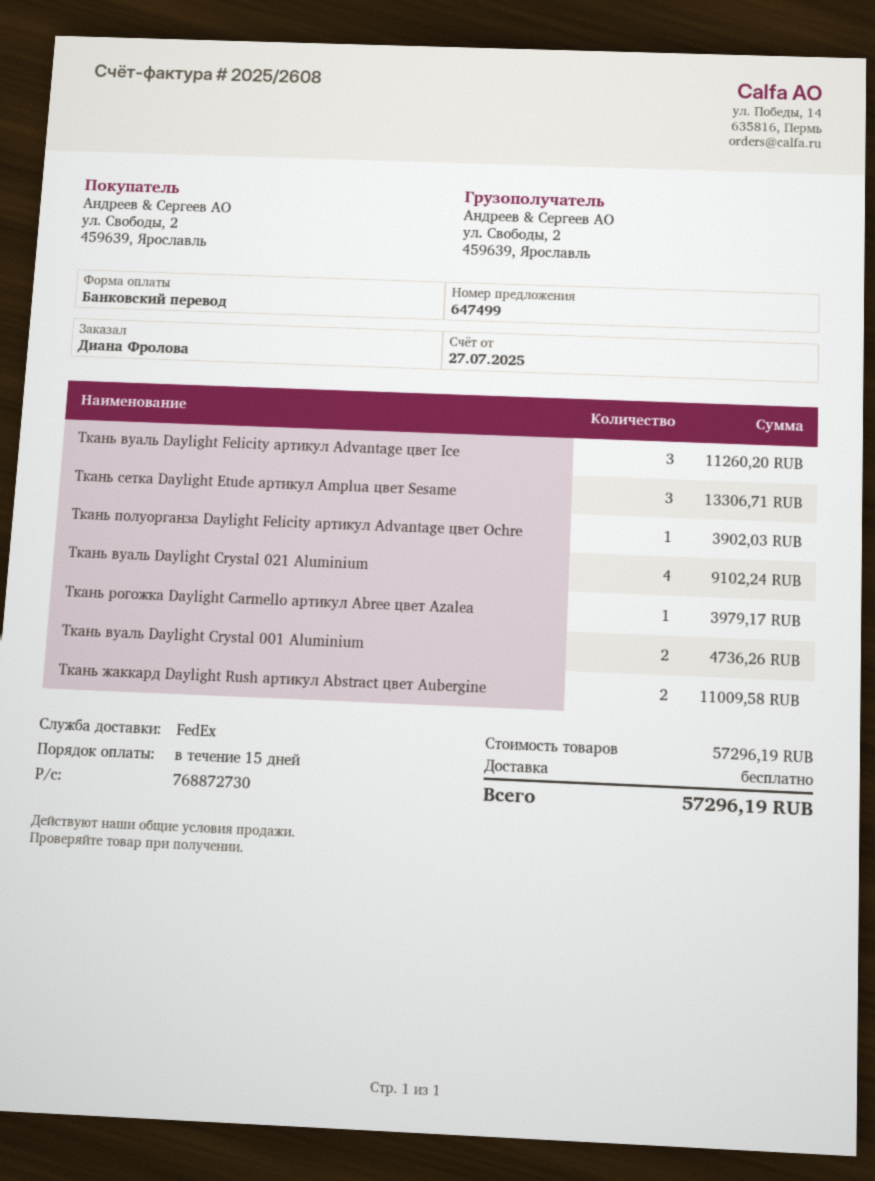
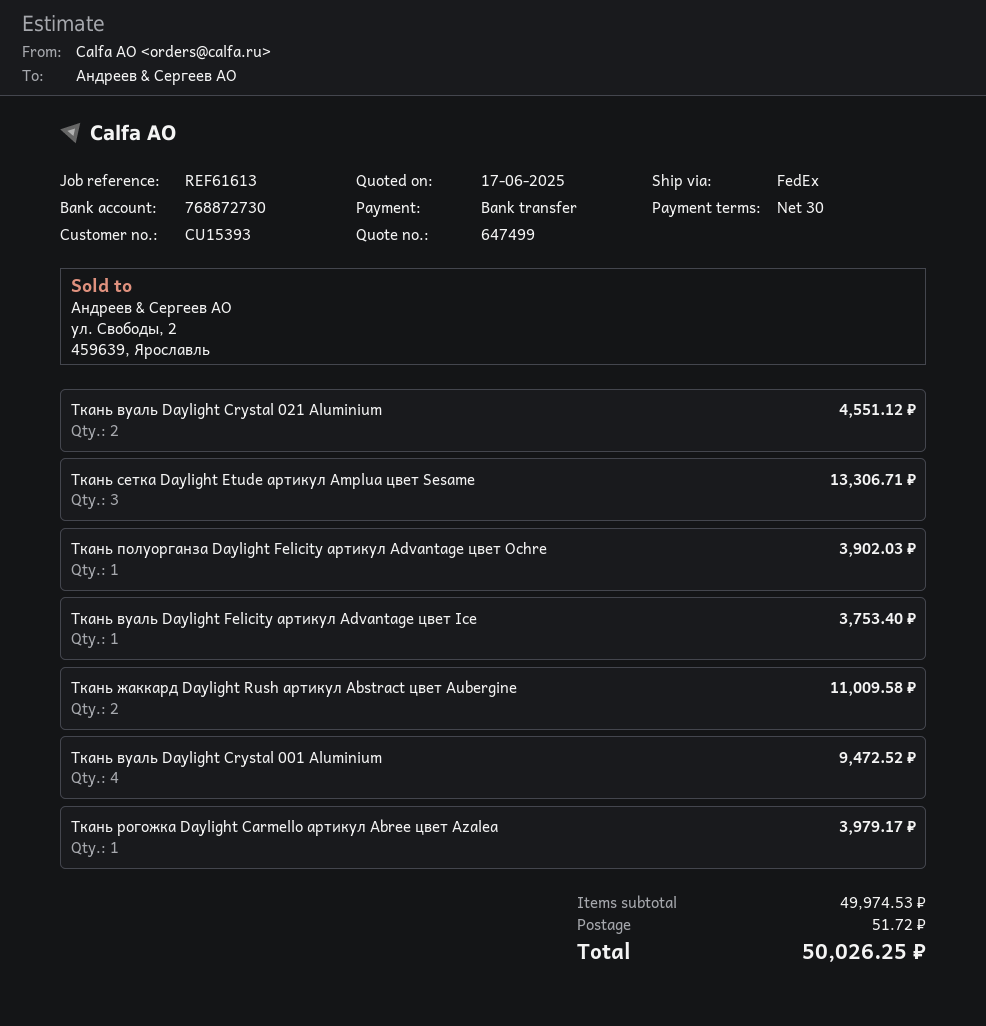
payment terms: 15 days -> 30 days
Ткань вуаль Daylight Felicity артикул Advantage цвет Ice: 3 for 11260.20 -> 1 for 3753.40
Ткань вуаль Daylight Crystal 021 Aluminium: 4 for 9102.24 -> 2 for 4551.12
Ткань вуаль Daylight Crystal 001 Aluminium: 2 for 4736.26 -> 4 for 9472.52
subtotal: 57296.19 -> 49974.53
shipping: 0.00 -> 51.72
total: 57296.19 -> 50026.25

